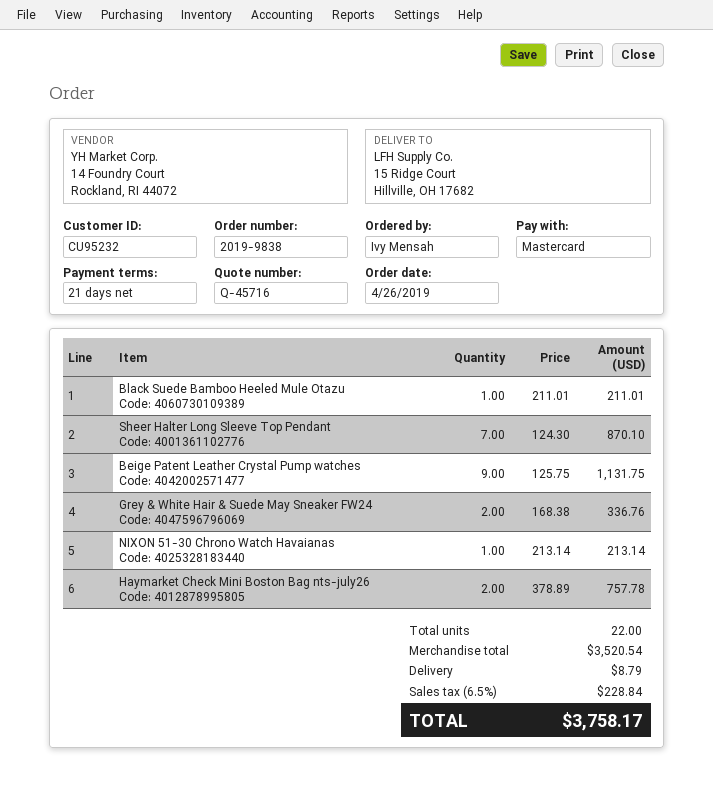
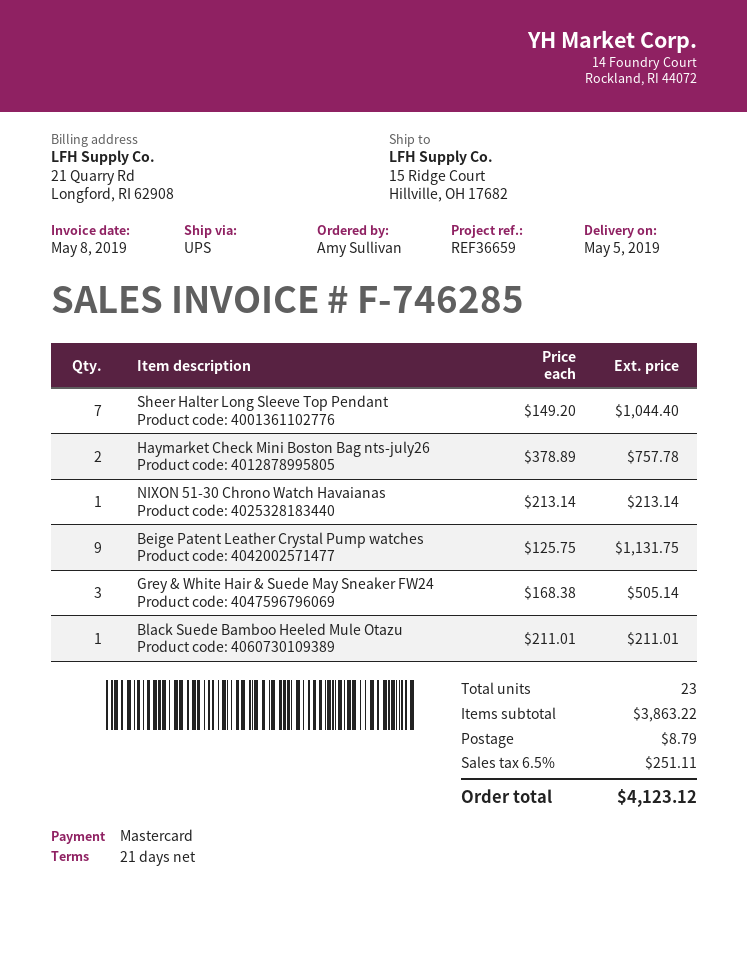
ordered by: Ivy Mensah -> Amy Sullivan
Sheer Halter Long Sleeve Top Pendant: 7 x 124.30 = 870.10 -> 7 x 149.20 = 1044.40
Grey & White Hair & Suede May Sneaker FW24: 2 x 168.38 = 336.76 -> 3 x 168.38 = 505.14
total quantity: 22 -> 23
subtotal: 3520.54 -> 3863.22
tax: 6.5% = 228.84 -> 6.5% = 251.11
total: 3758.17 -> 4123.12

